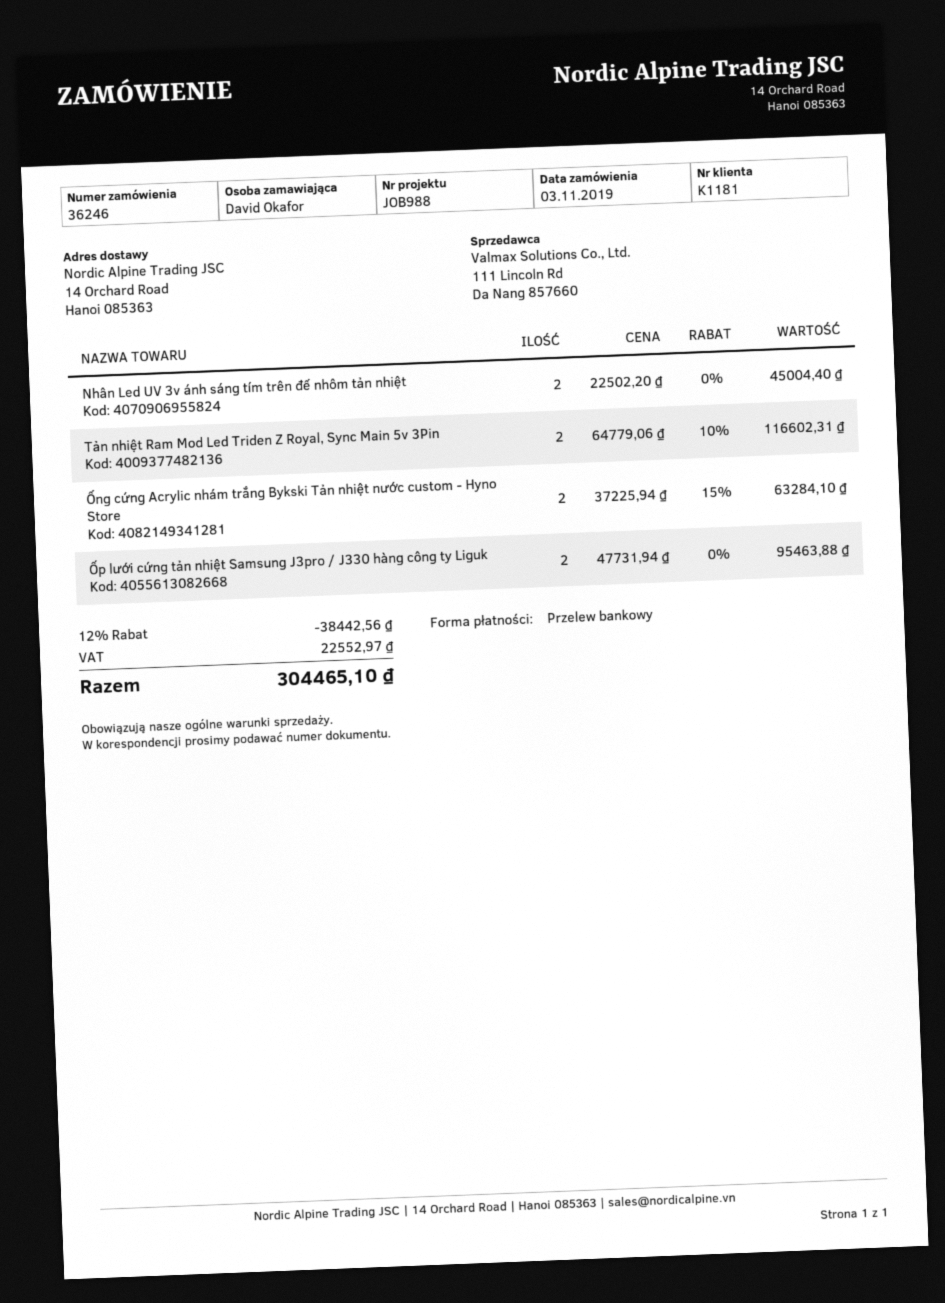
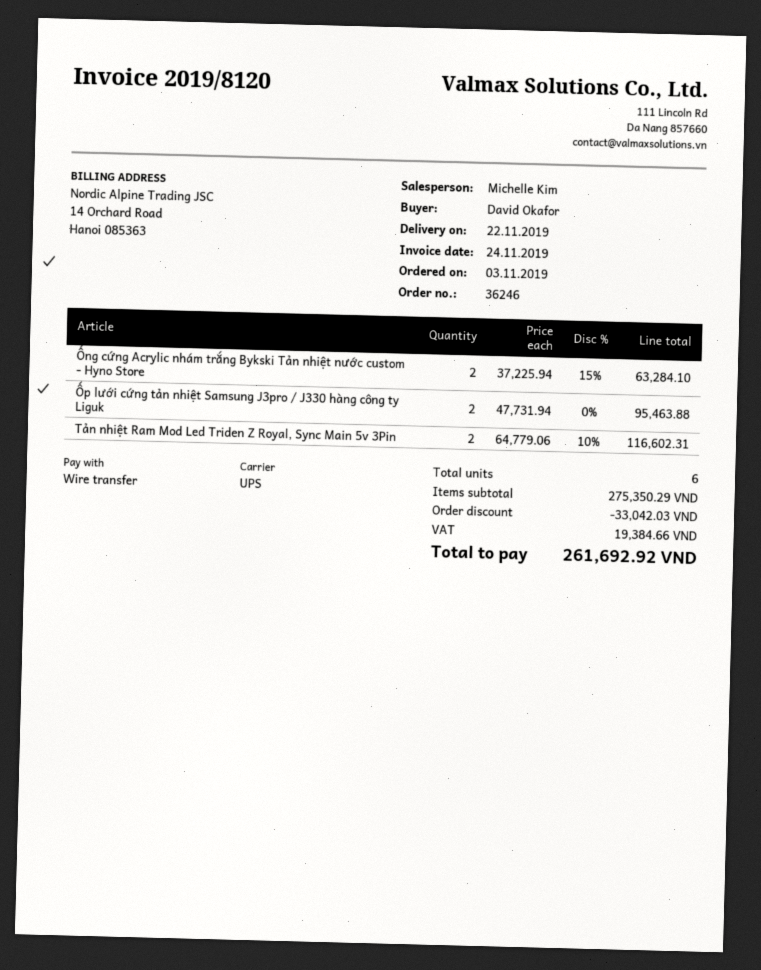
Nhân Led UV 3v ánh sáng tím trên đế nhôm tản nhiệt: 2 x 22502.20 = 45004.40 -> none
discount: 38442.56 -> 33042.03
tax: 22552.97 -> 19384.66
total: 304465.10 -> 261692.92

